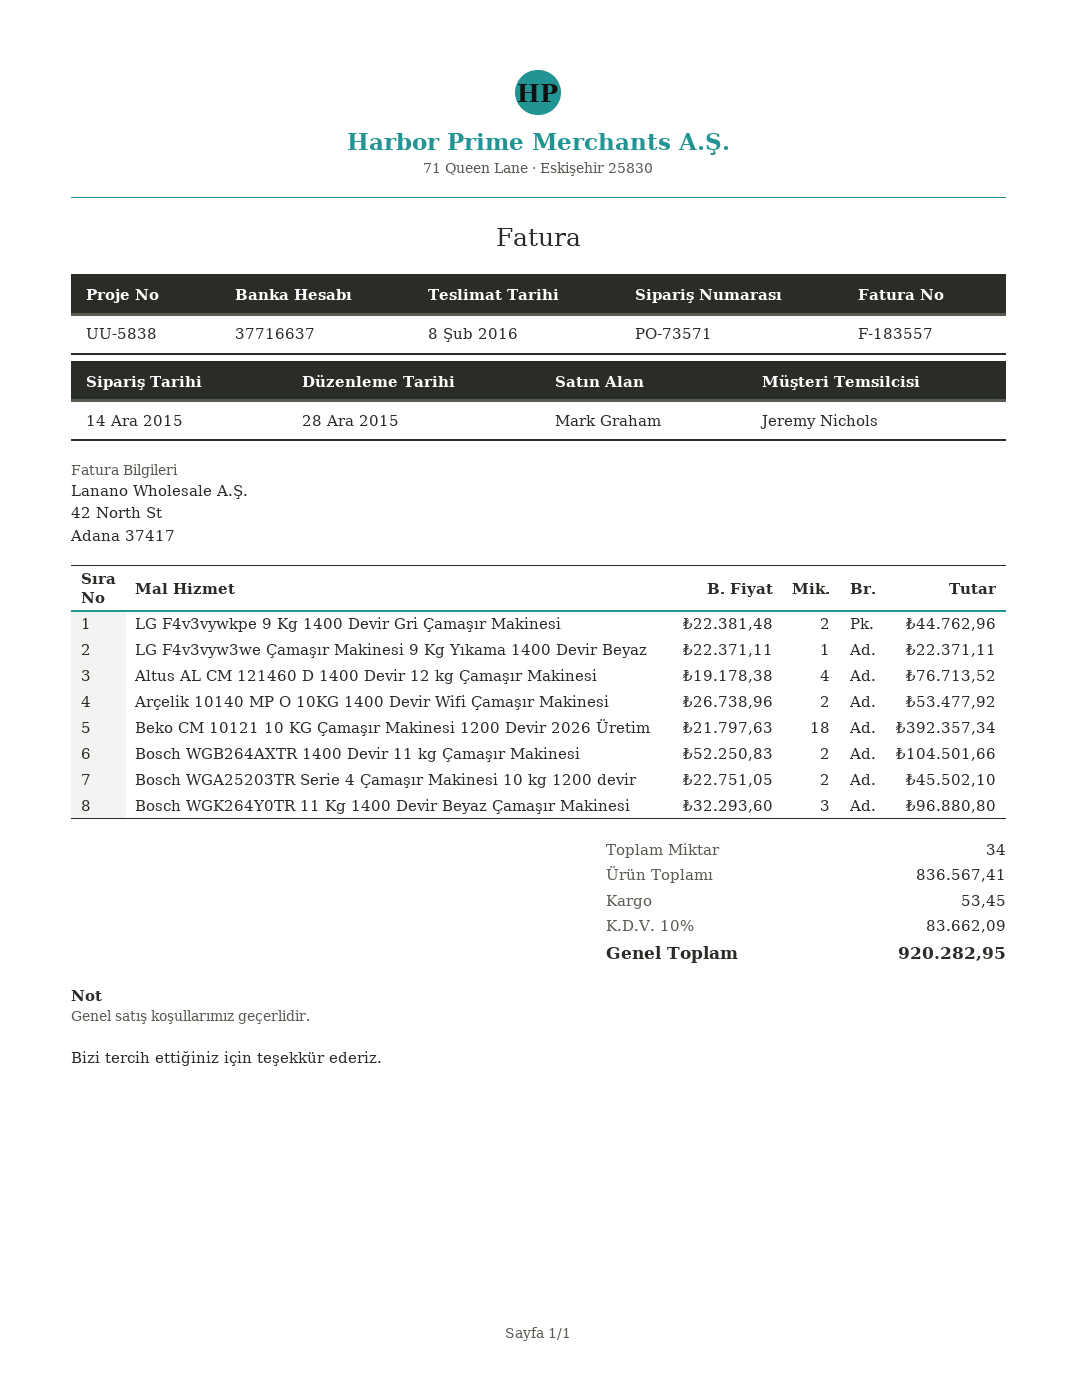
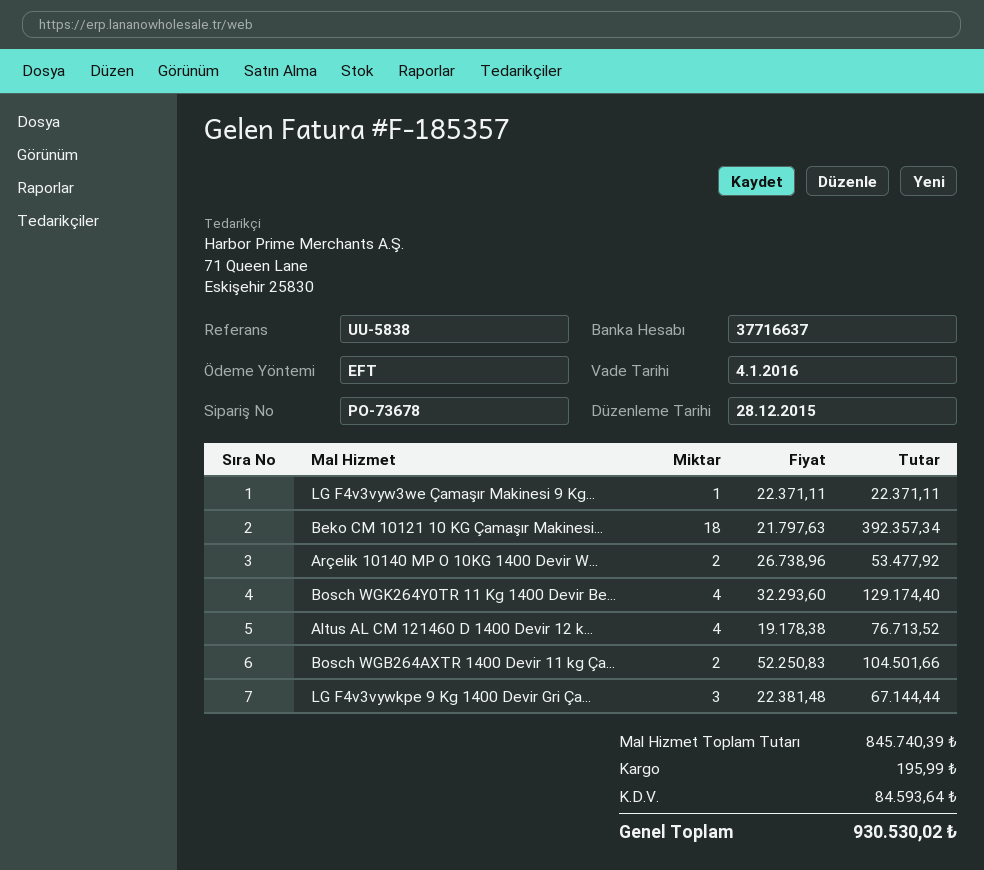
order number: PO-73571 -> PO-73678
invoice number: F-183557 -> F-185357
LG F4v3vywkpe 9 Kg 1400 Devir Gri Çamaşır Makinesi: 2 x 22381.48 = 44762.96 -> 3 x 22381.48 = 67144.44
Bosch WGA25203TR Serie 4 Çamaşır Makinesi 10 kg 1200 devir: 2 x 22751.05 = 45502.10 -> none
Bosch WGK264Y0TR 11 Kg 1400 Devir Beyaz Çamaşır Makinesi: 3 x 32293.60 = 96880.80 -> 4 x 32293.60 = 129174.40
subtotal: 836567.41 -> 845740.39
shipping: 53.45 -> 195.99
tax: 83662.09 -> 84593.64
total: 920282.95 -> 930530.02

